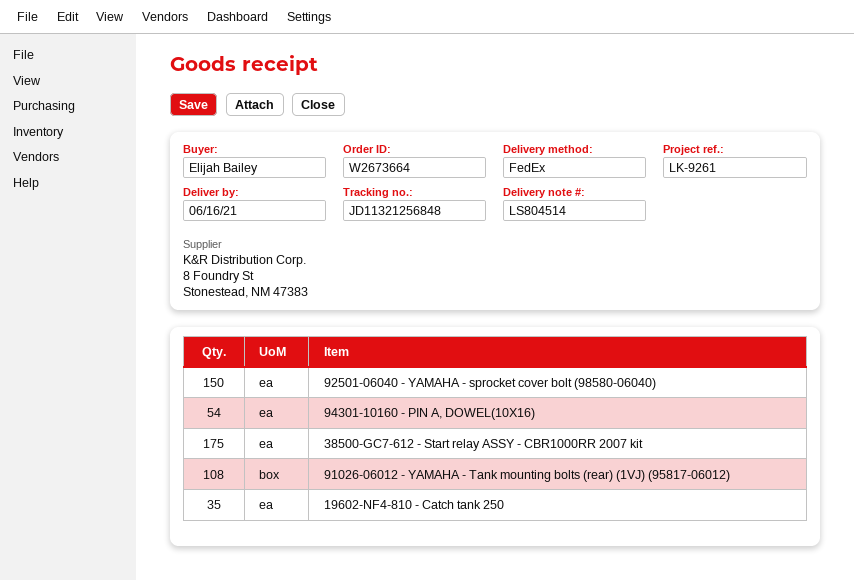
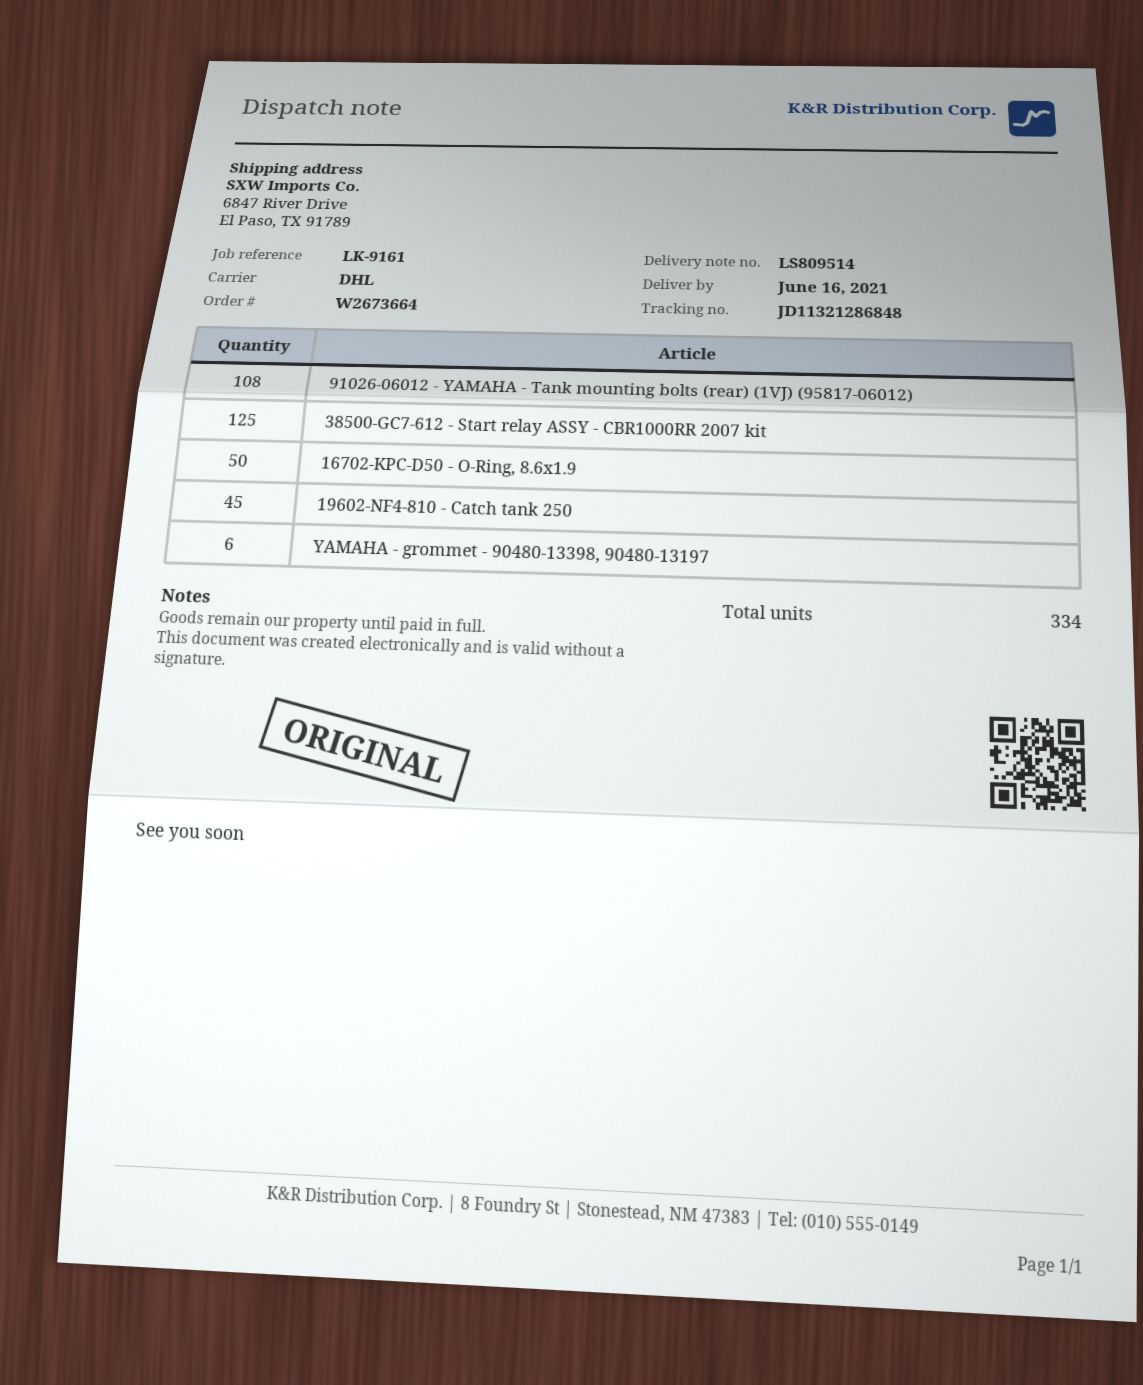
delivery note number: LS804514 -> LS809514
reference: LK-9261 -> LK-9161
shipping method: FedEx -> DHL
tracking number: JD11321256848 -> JD11321286848
92501-06040 - YAMAHA - sprocket cover bolt (98580-06040): 150 -> none
94301-10160 - PIN A, DOWEL(10X16): 54 -> none
38500-GC7-612 - Start relay ASSY - CBR1000RR 2007 kit: 175 -> 125
19602-NF4-810 - Catch tank 250: 35 -> 45
16702-KPC-D50 - O-Ring, 8.6x1.9: none -> 50
YAMAHA - grommet - 90480-13398, 90480-13197: none -> 6

